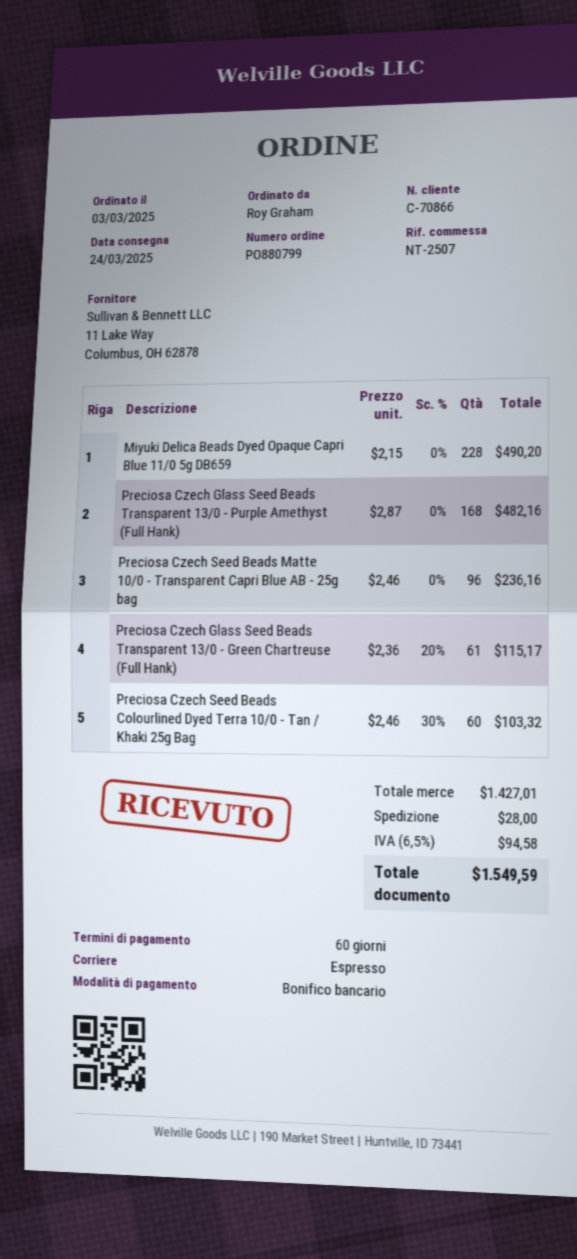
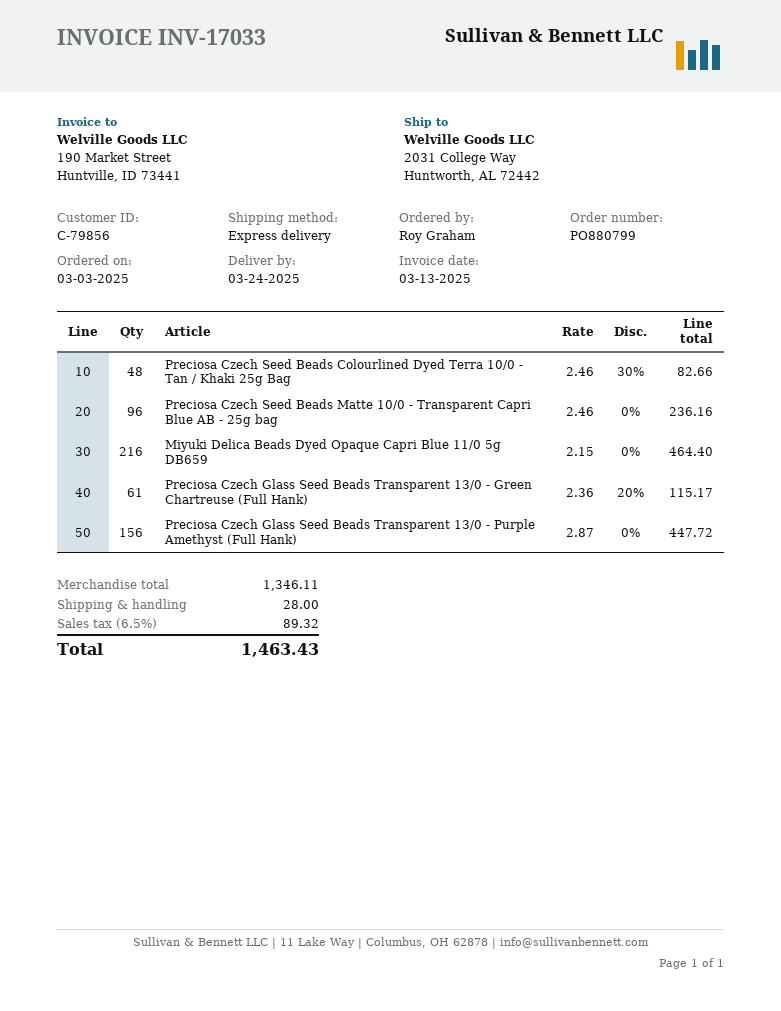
customer number: C-70866 -> C-79856
Miyuki Delica Beads Dyed Opaque Capri Blue 11/0 5g DB659: 228 x 2.15 = 490.20 -> 216 x 2.15 = 464.40
Preciosa Czech Glass Seed Beads Transparent 13/0 - Purple Amethyst (Full Hank): 168 x 2.87 = 482.16 -> 156 x 2.87 = 447.72
Preciosa Czech Seed Beads Colourlined Dyed Terra 10/0 - Tan / Khaki 25g Bag: 60 x 2.46 - 30% = 103.32 -> 48 x 2.46 - 30% = 82.66
subtotal: 1427.01 -> 1346.11
tax: 6.5% = 94.58 -> 6.5% = 89.32
total: 1549.59 -> 1463.43

